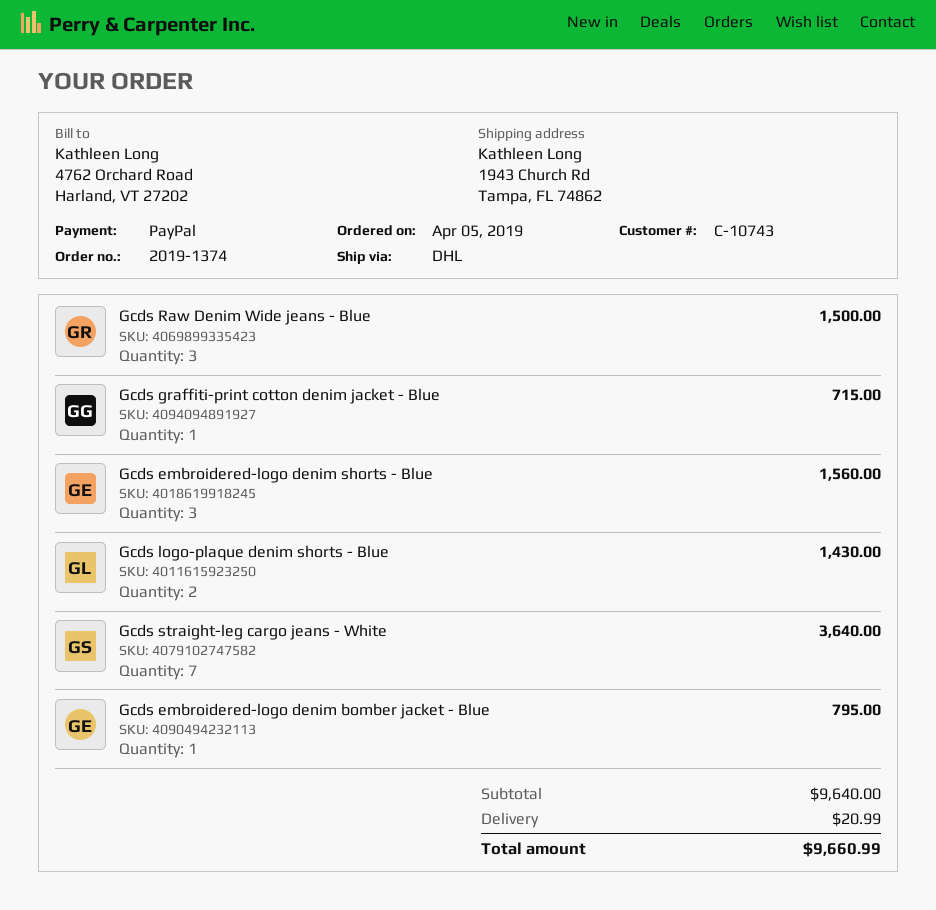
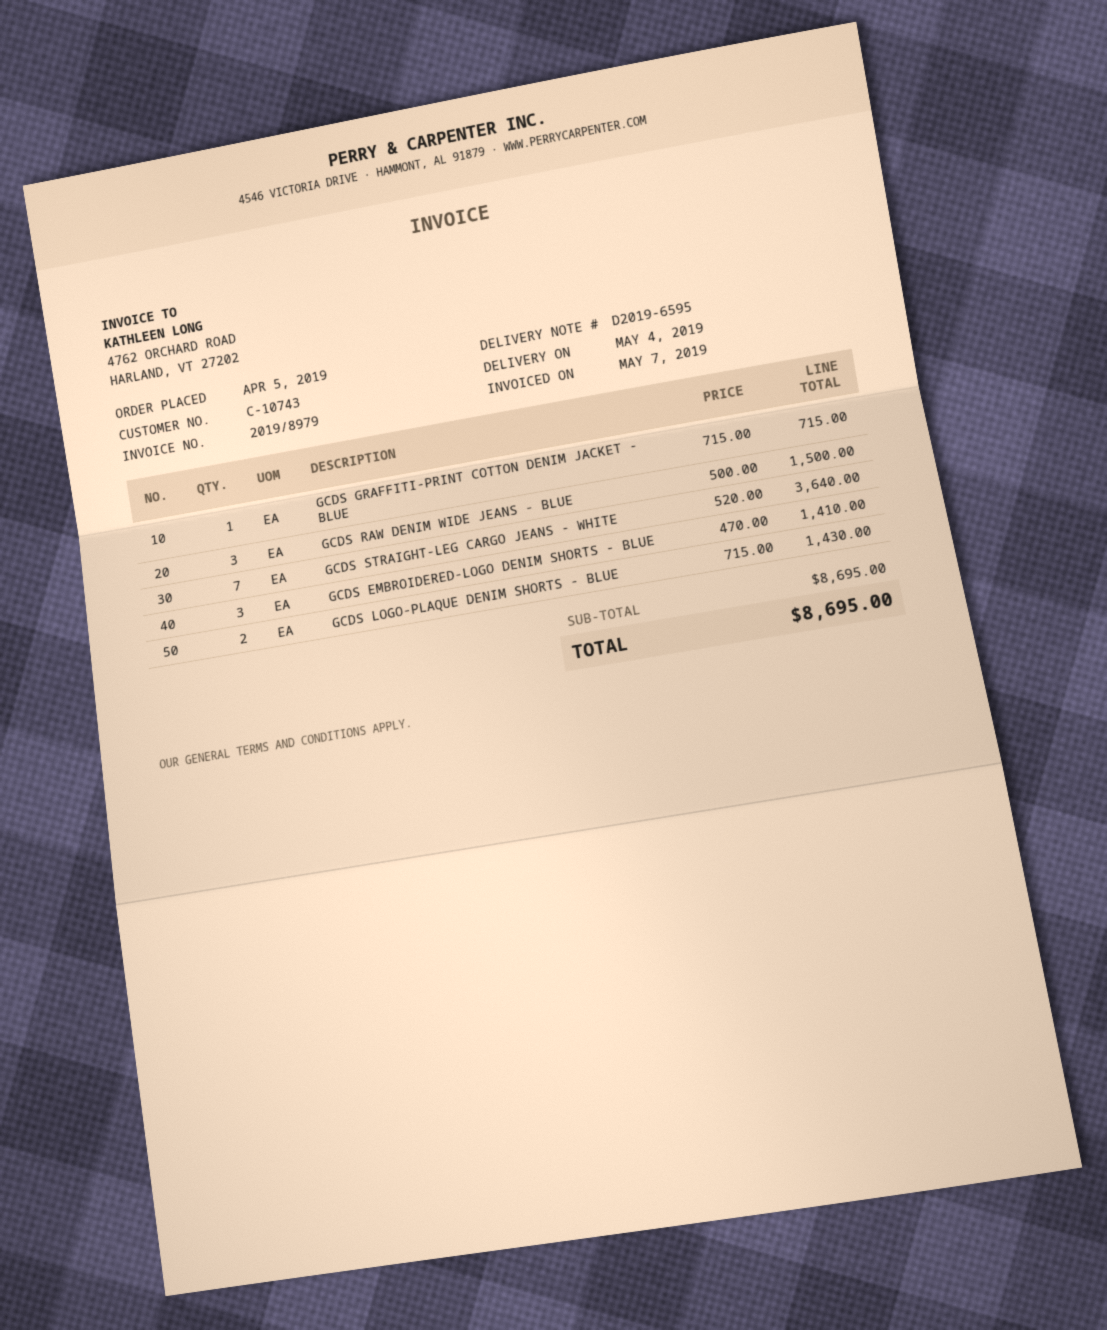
Gcds embroidered-logo denim shorts - Blue: 3 for 1560.00 -> 3 for 1410.00
Gcds embroidered-logo denim bomber jacket - Blue: 1 for 795.00 -> none
subtotal: 9640.00 -> 8695.00
shipping: 20.99 -> none
total: 9660.99 -> 8695.00

